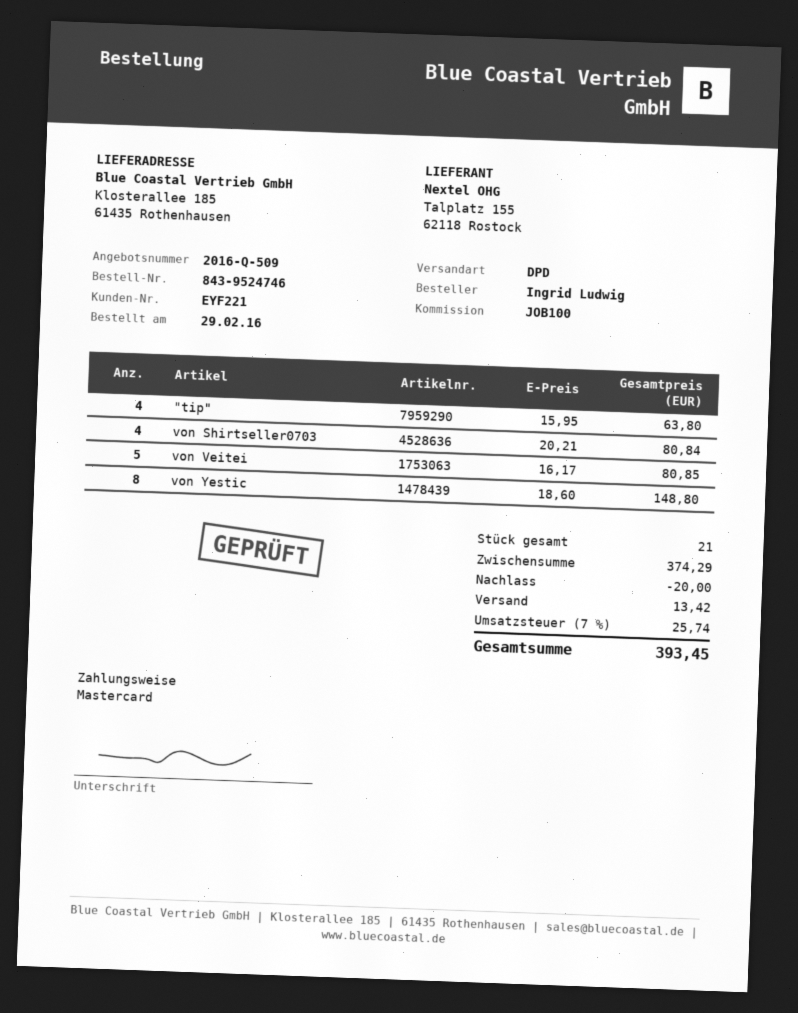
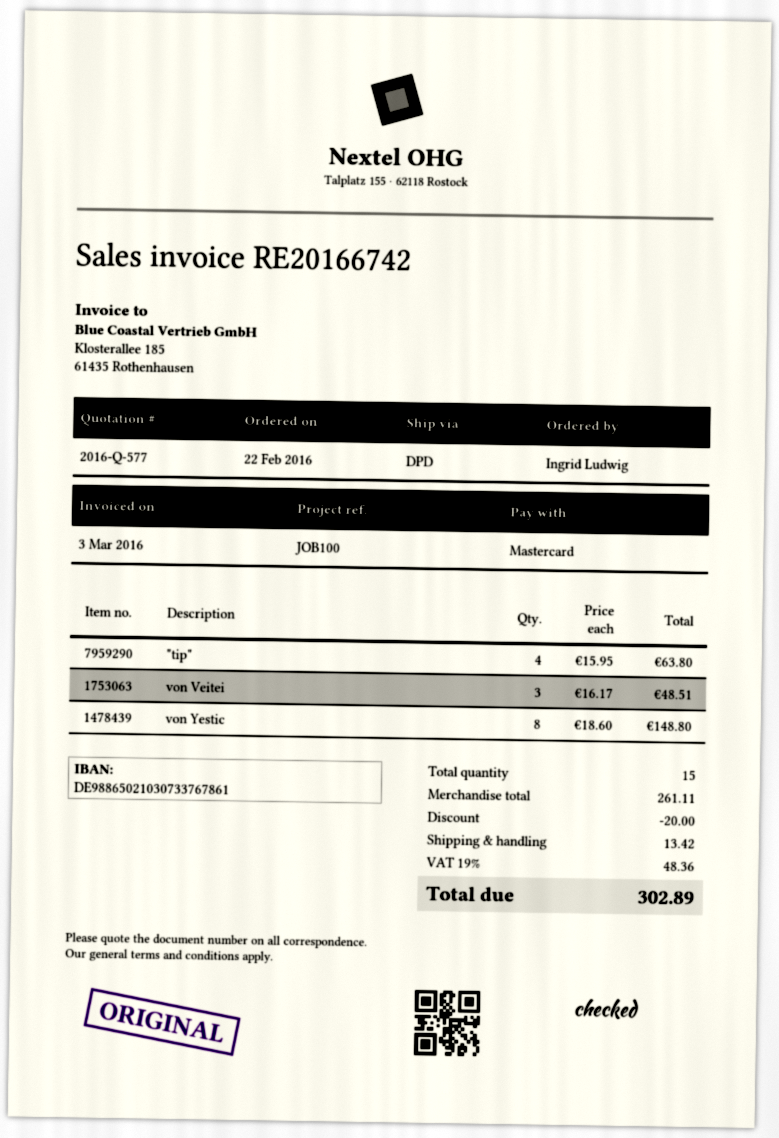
quote number: 2016-Q-509 -> 2016-Q-577
order date: 2016-02-29 -> 2016-02-22
von Shirtseller0703: 4 x 20.21 = 80.84 -> none
von Veitei: 5 x 16.17 = 80.85 -> 3 x 16.17 = 48.51
total quantity: 21 -> 15
subtotal: 374.29 -> 261.11
tax: 7% = 25.74 -> 19% = 48.36
total: 393.45 -> 302.89

